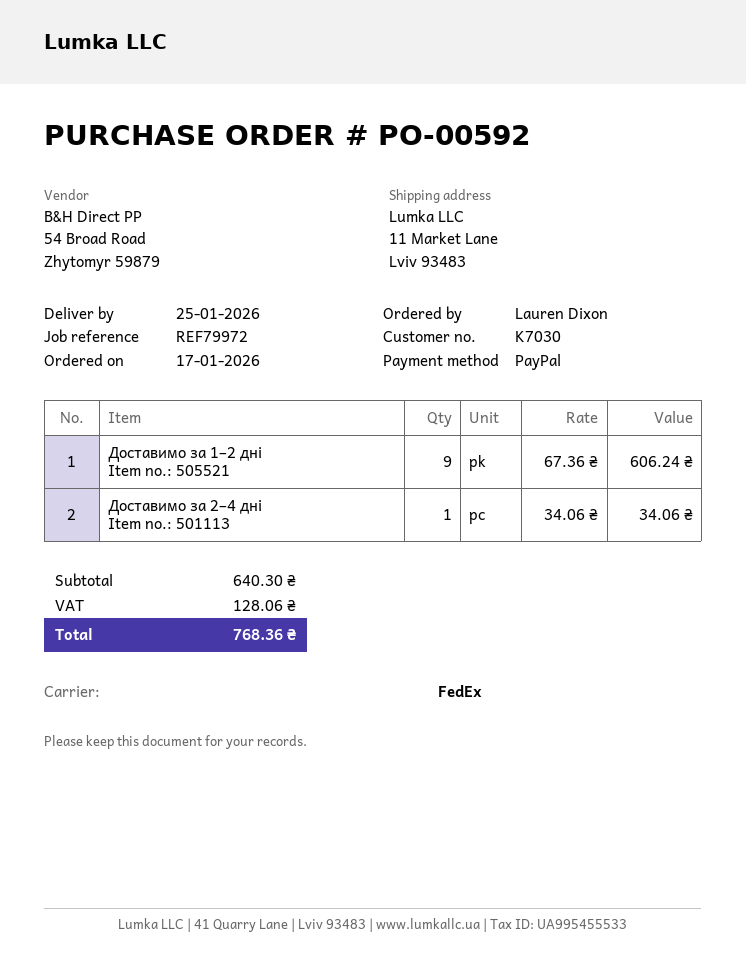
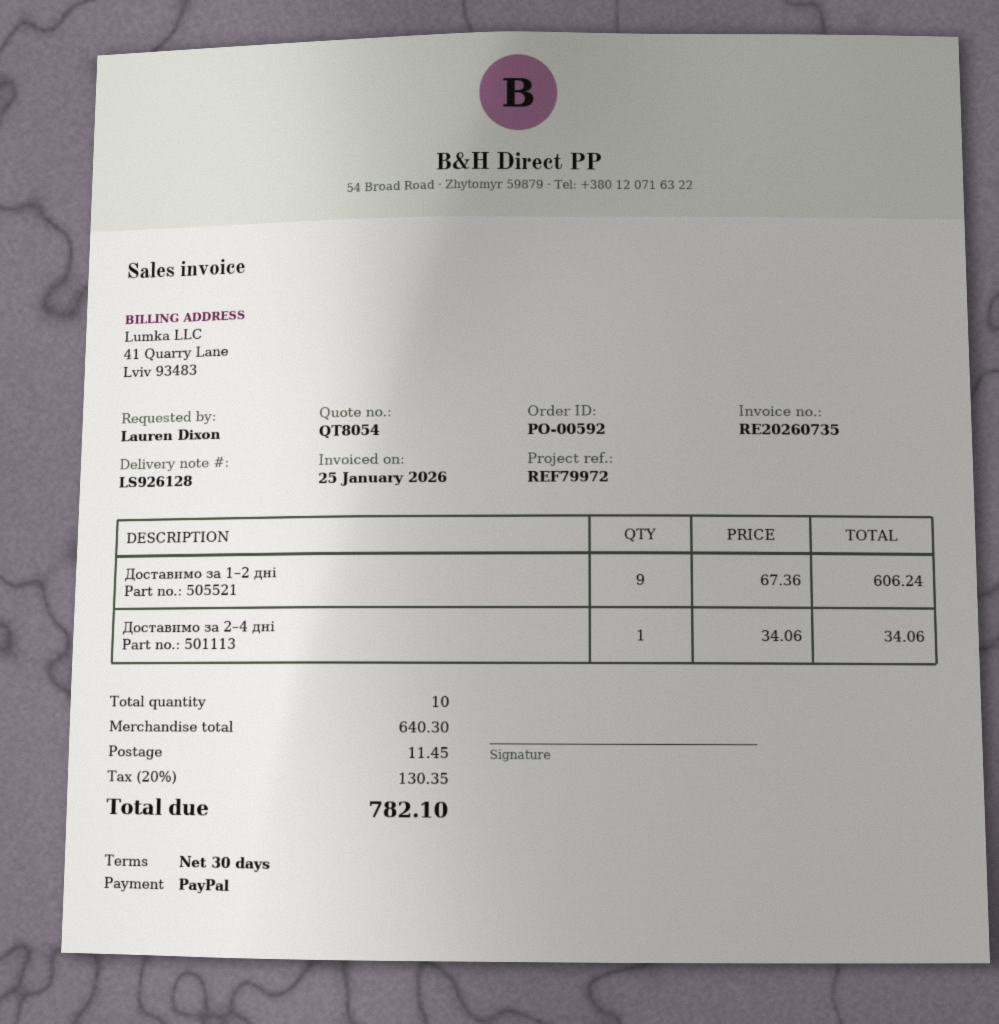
shipping: none -> 11.45
tax: 128.06 -> 130.35
total: 768.36 -> 782.10

